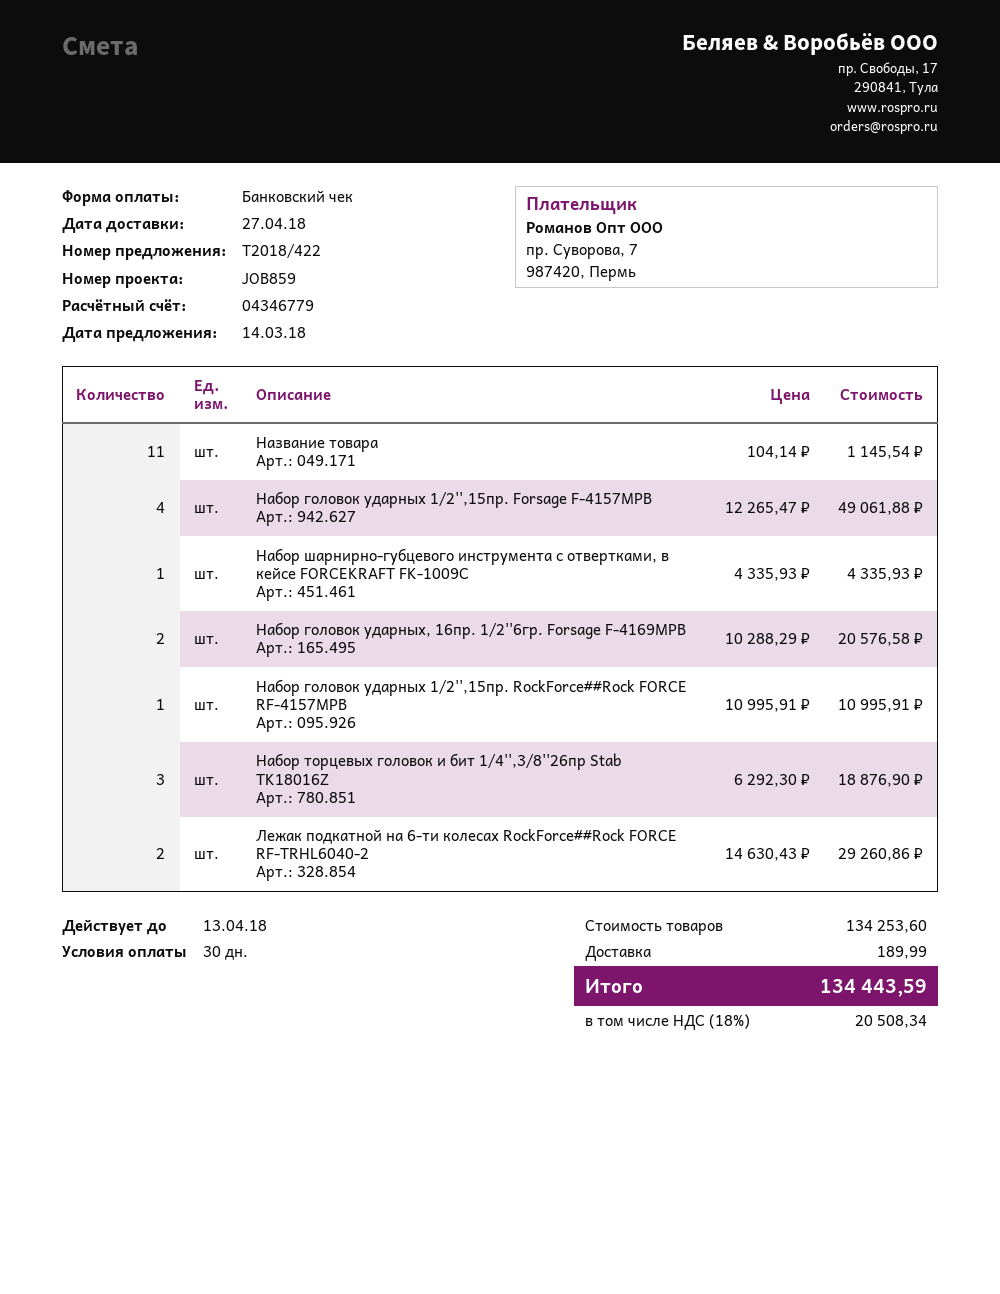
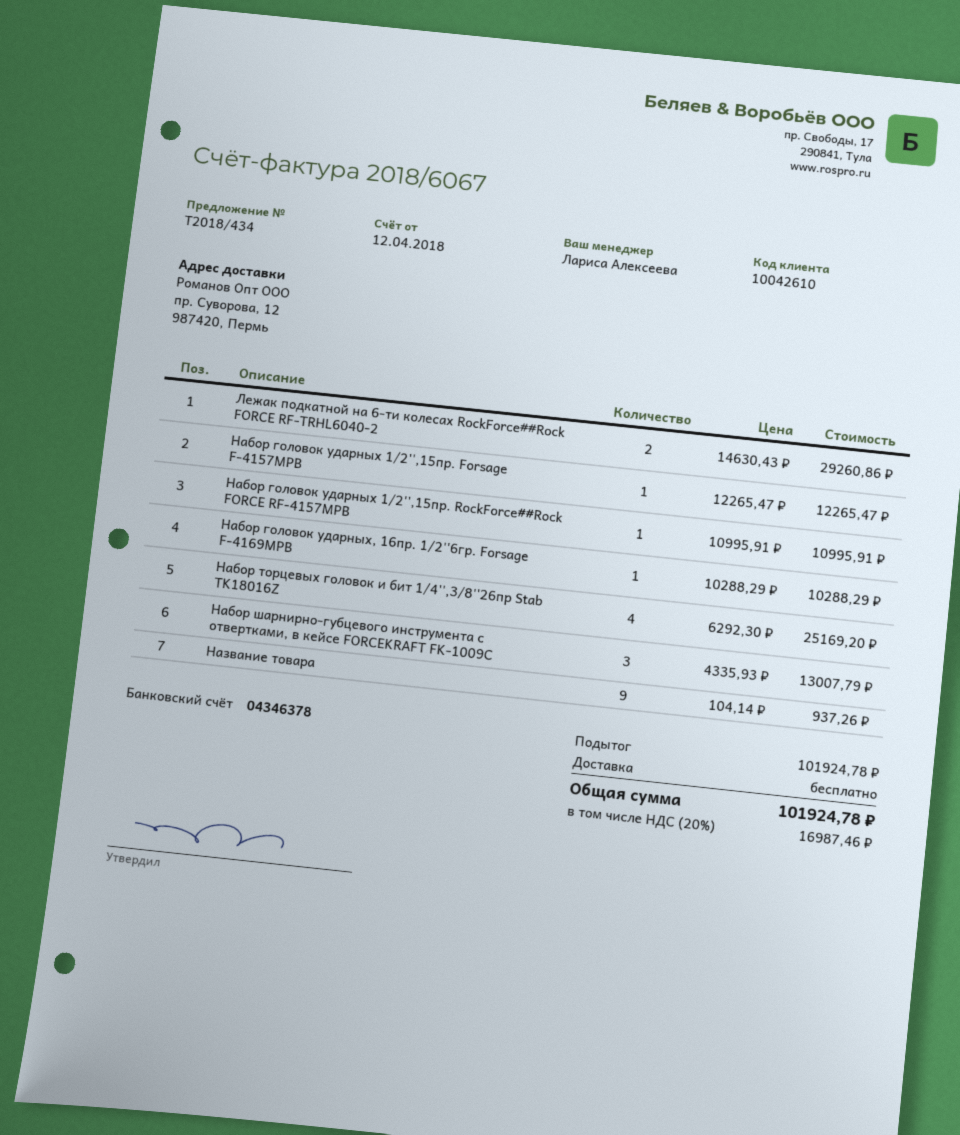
quote number: T2018/422 -> T2018/434
bank account: 04346779 -> 04346378
Название товара: 11 x 104.14 = 1145.54 -> 9 x 104.14 = 937.26
Набор головок ударных 1/2'',15пр. Forsage F-4157MPB: 4 x 12265.47 = 49061.88 -> 1 x 12265.47 = 12265.47
Набор шарнирно-губцевого инструмента с отвертками, в кейсе FORCEKRAFT FK-1009C: 1 x 4335.93 = 4335.93 -> 3 x 4335.93 = 13007.79
Набор головок ударных, 16пр. 1/2''6гр. Forsage F-4169MPB: 2 x 10288.29 = 20576.58 -> 1 x 10288.29 = 10288.29
Набор торцевых головок и бит 1/4'',3/8''26пр Stab TK18016Z: 3 x 6292.30 = 18876.90 -> 4 x 6292.30 = 25169.20
subtotal: 134253.60 -> 101924.78
shipping: 189.99 -> 0.00
tax: 18% = 20508.34 -> 20% = 16987.46
total: 134443.59 -> 101924.78

